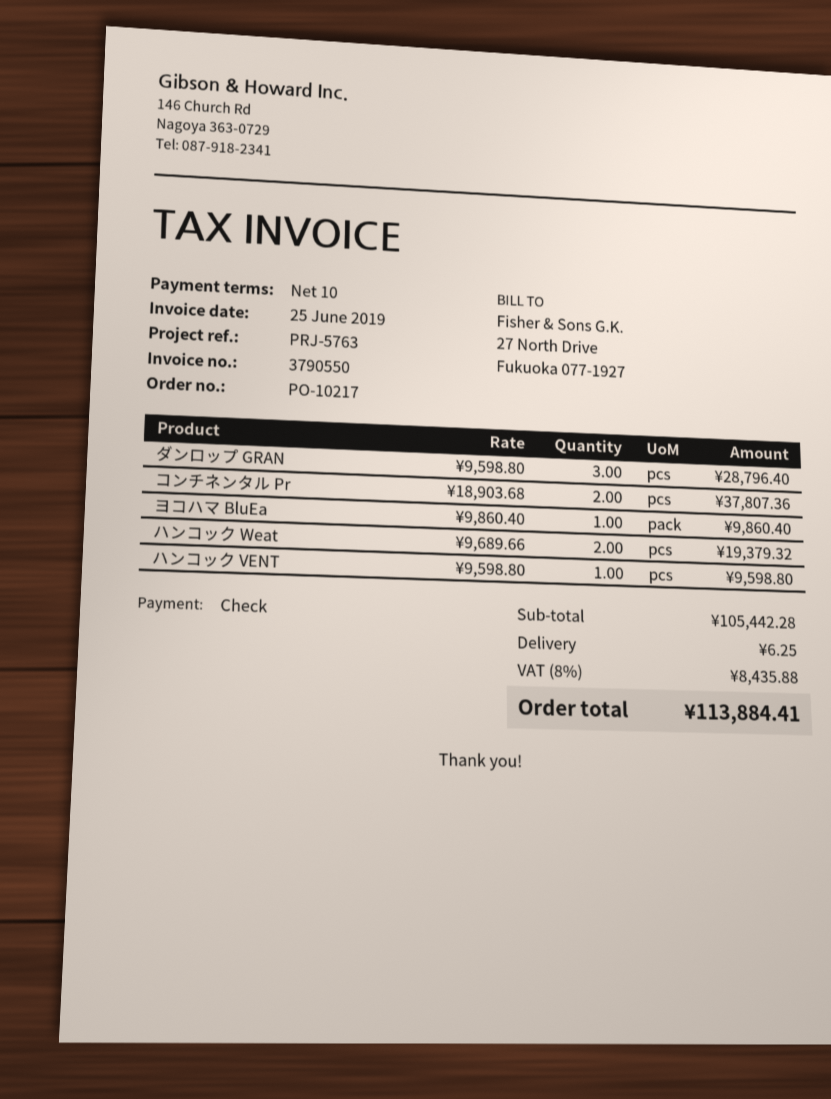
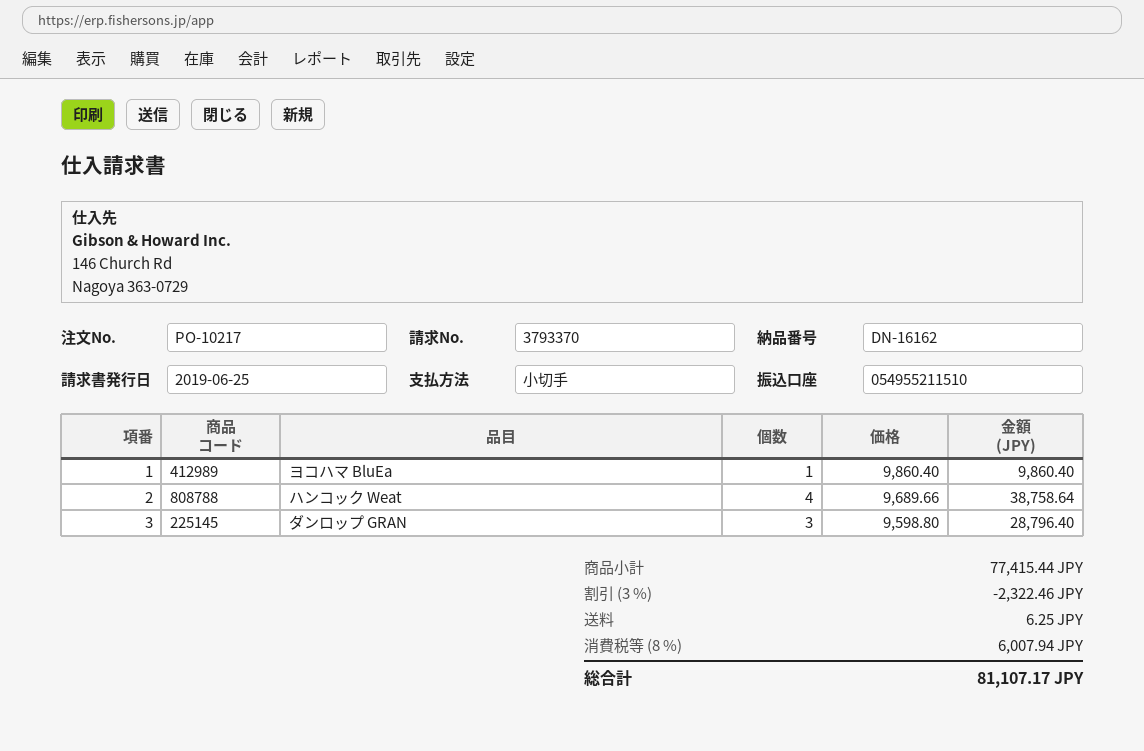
invoice number: 3790550 -> 3793370
コンチネンタル Pr: 2 x 18903.68 = 37807.36 -> none
ハンコック Weat: 2 x 9689.66 = 19379.32 -> 4 x 9689.66 = 38758.64
ハンコック VENT: 1 x 9598.80 = 9598.80 -> none
subtotal: 105442.28 -> 77415.44
discount: none -> 3% = 2322.46
tax: 8% = 8435.88 -> 8% = 6007.94
total: 113884.41 -> 81107.17

